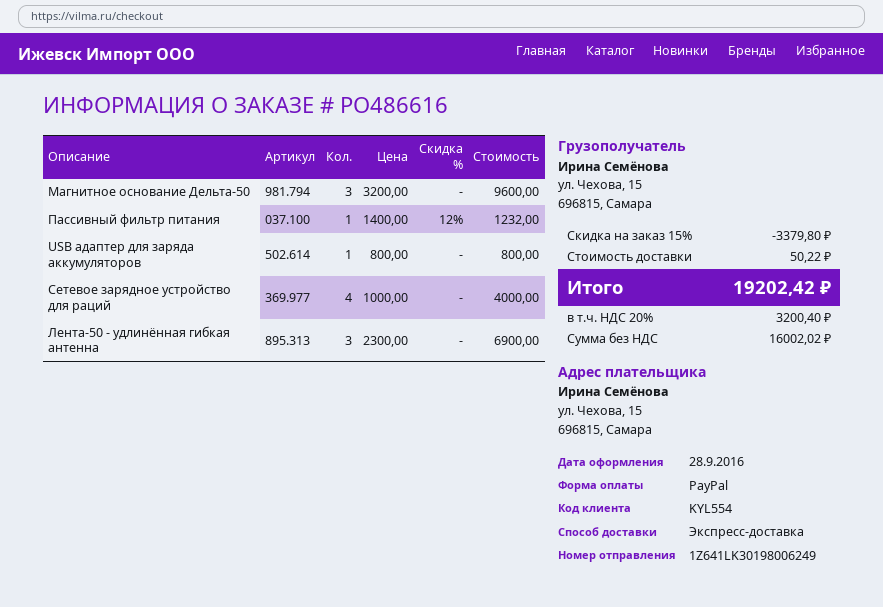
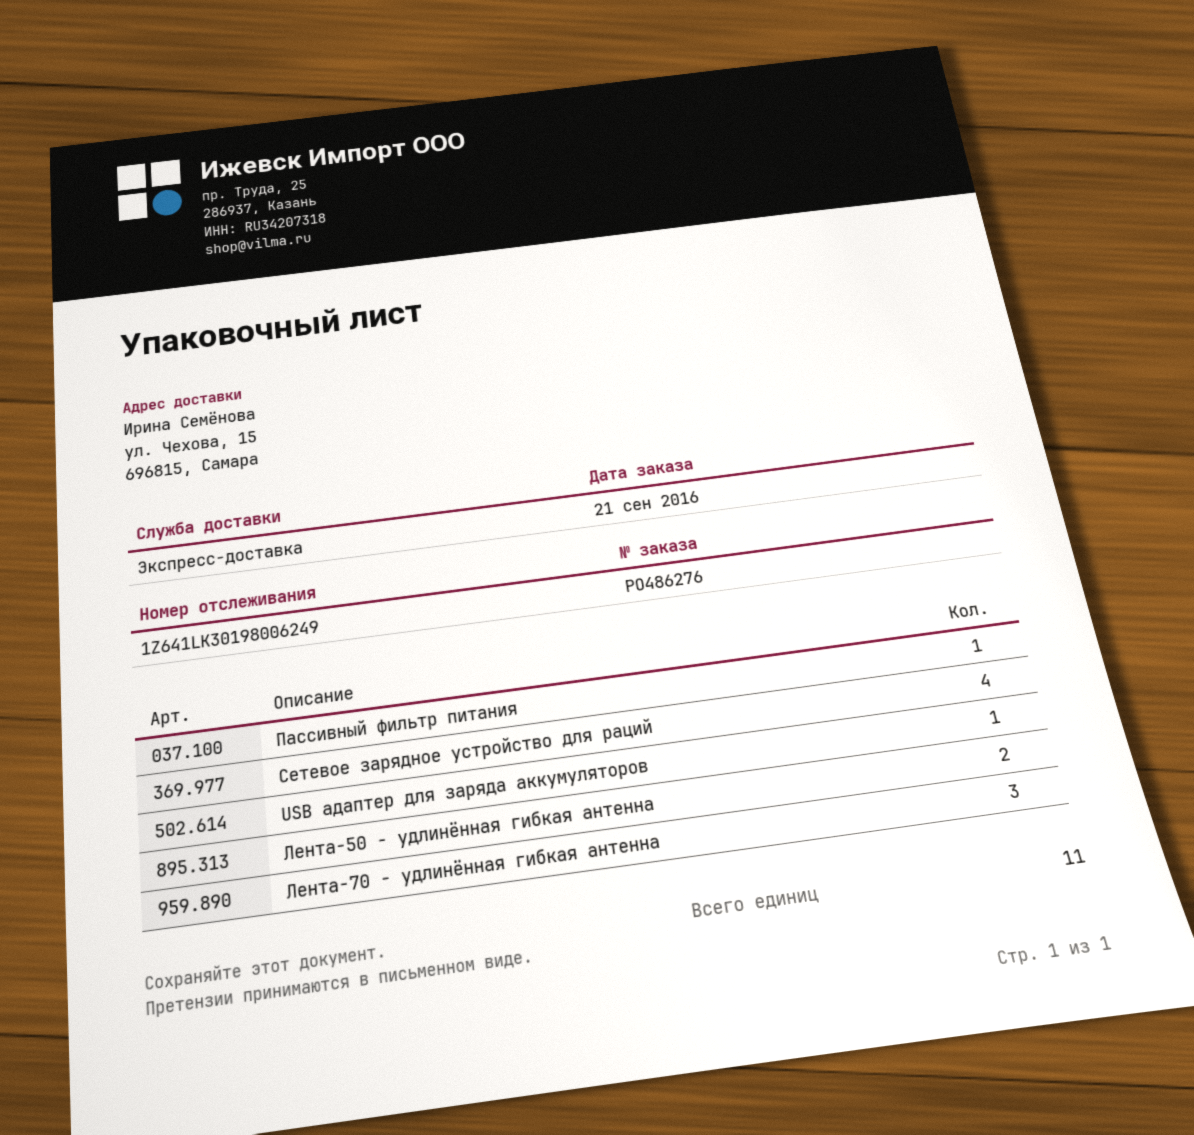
order number: PO486616 -> PO486276
order date: 2016-09-28 -> 2016-09-21
Магнитное основание Дельта-50: 3 -> none
Лента-50 - удлинённая гибкая антенна: 3 -> 2
Лента-70 - удлинённая гибкая антенна: none -> 3

